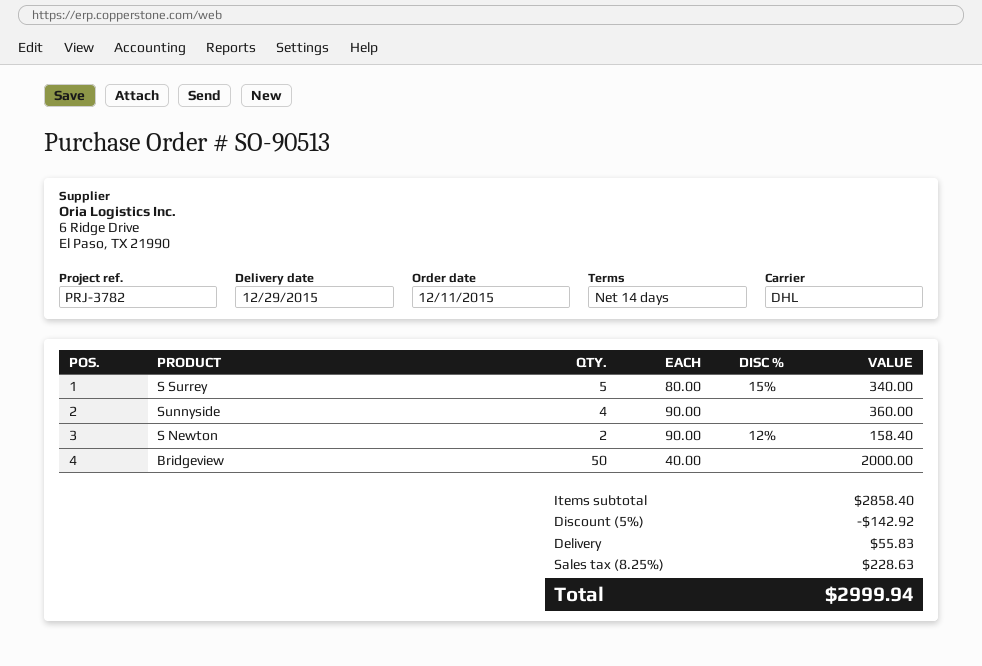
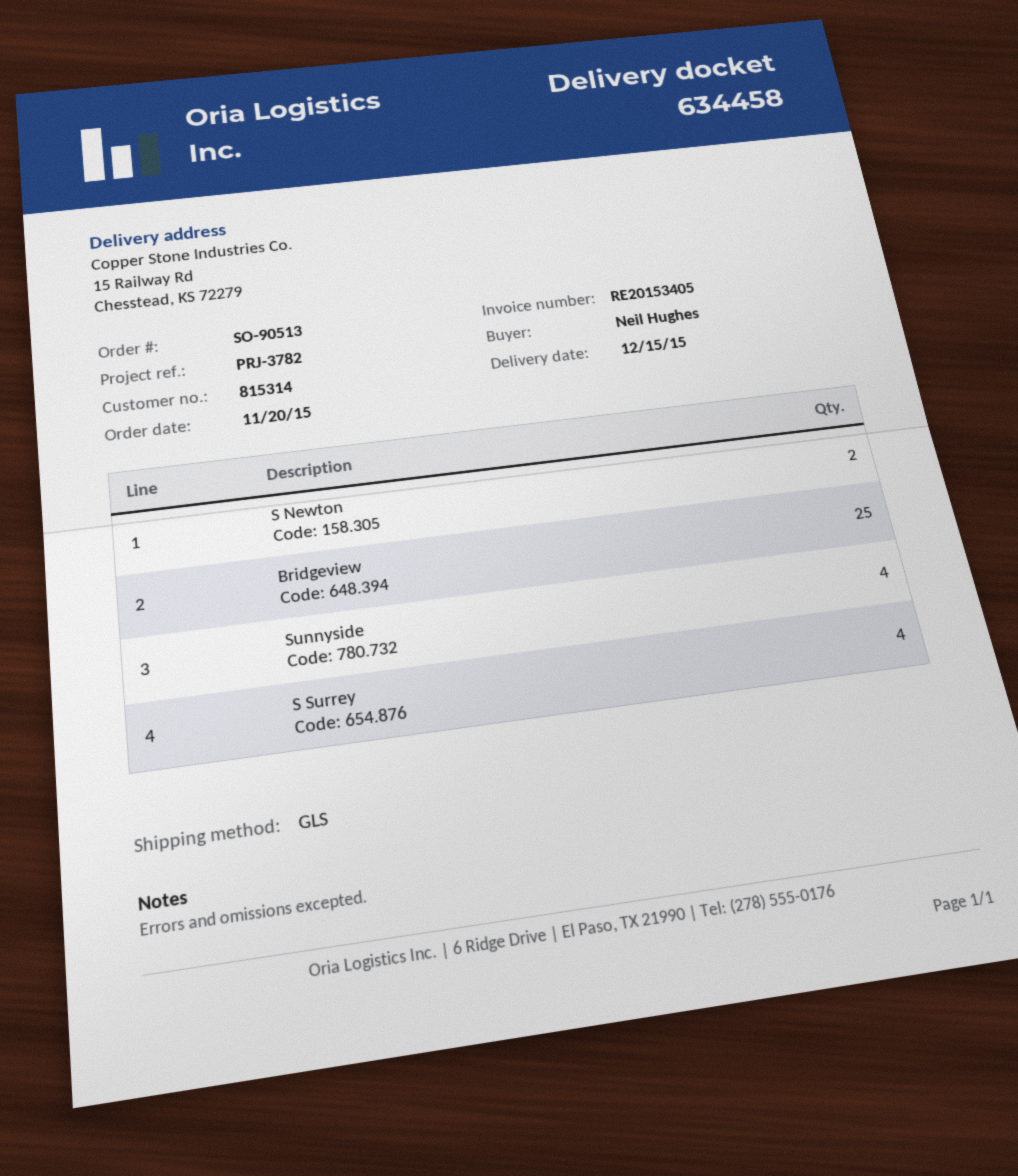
order date: 2015-12-11 -> 2015-11-20
delivery date: 2015-12-29 -> 2015-12-15
shipping method: DHL -> GLS
S Surrey: 5 -> 4
Bridgeview: 50 -> 25

